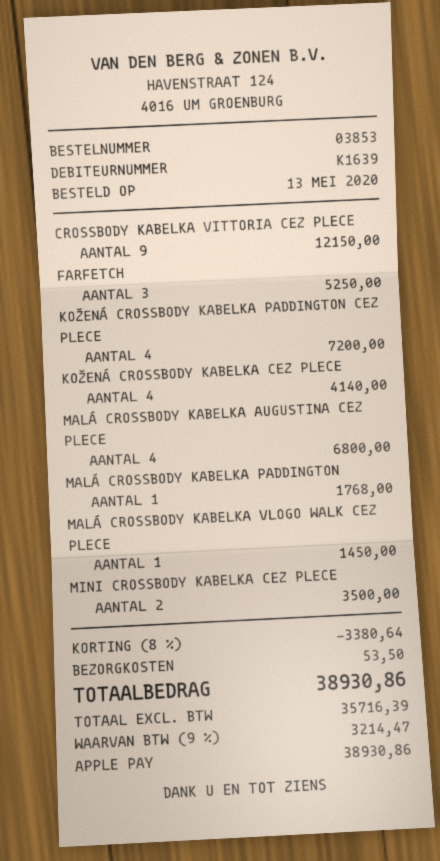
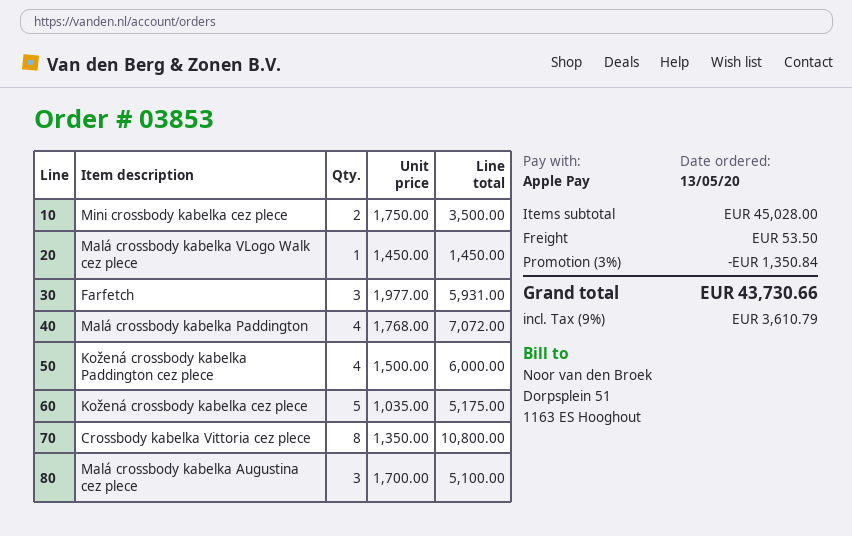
CROSSBODY KABELKA VITTORIA CEZ PLECE: 9 for 12150.00 -> 8 for 10800.00
FARFETCH: 3 for 5250.00 -> 3 for 5931.00
KOŽENÁ CROSSBODY KABELKA PADDINGTON CEZ PLECE: 4 for 7200.00 -> 4 for 6000.00
KOŽENÁ CROSSBODY KABELKA CEZ PLECE: 4 for 4140.00 -> 5 for 5175.00
MALÁ CROSSBODY KABELKA AUGUSTINA CEZ PLECE: 4 for 6800.00 -> 3 for 5100.00
MALÁ CROSSBODY KABELKA PADDINGTON: 1 for 1768.00 -> 4 for 7072.00
discount: 8% = 3380.64 -> 3% = 1350.84
tax: 9% = 3214.47 -> 9% = 3610.79
total: 38930.86 -> 43730.66

